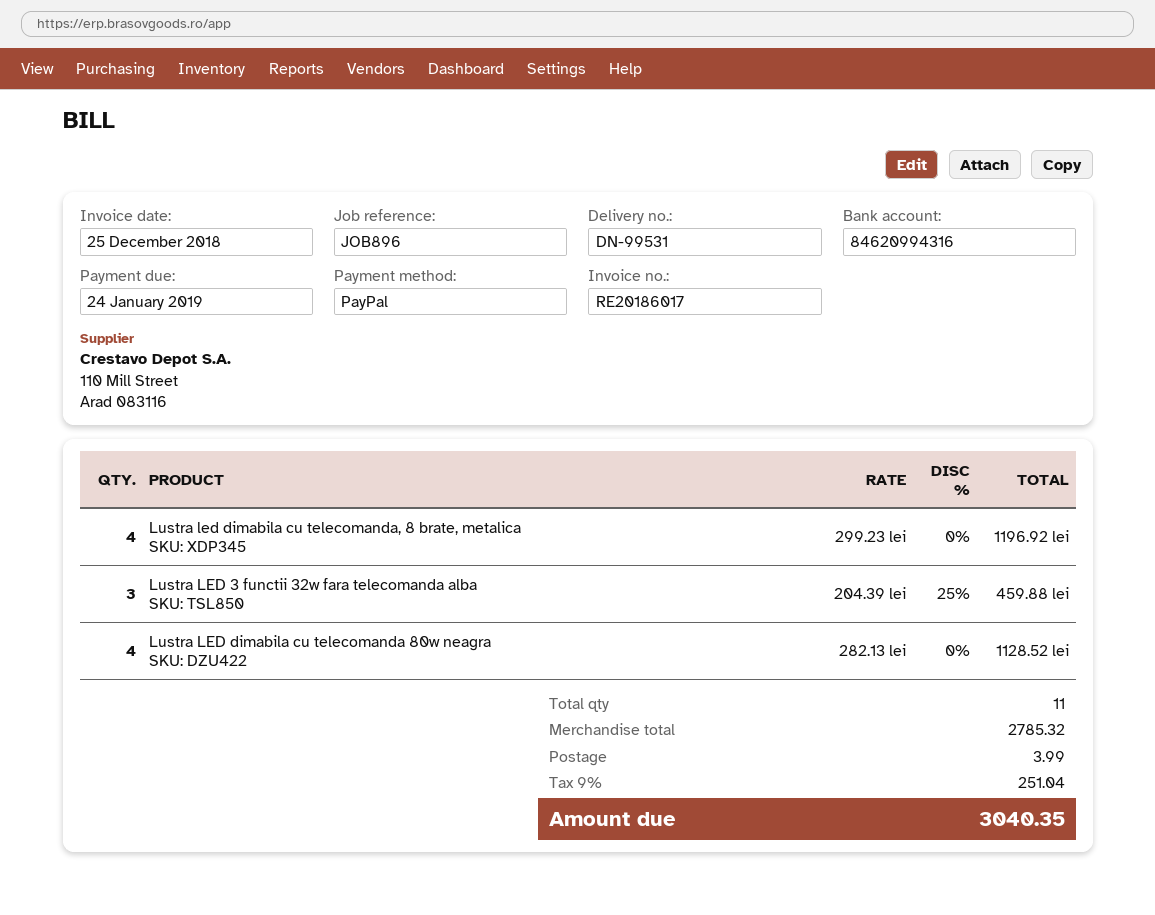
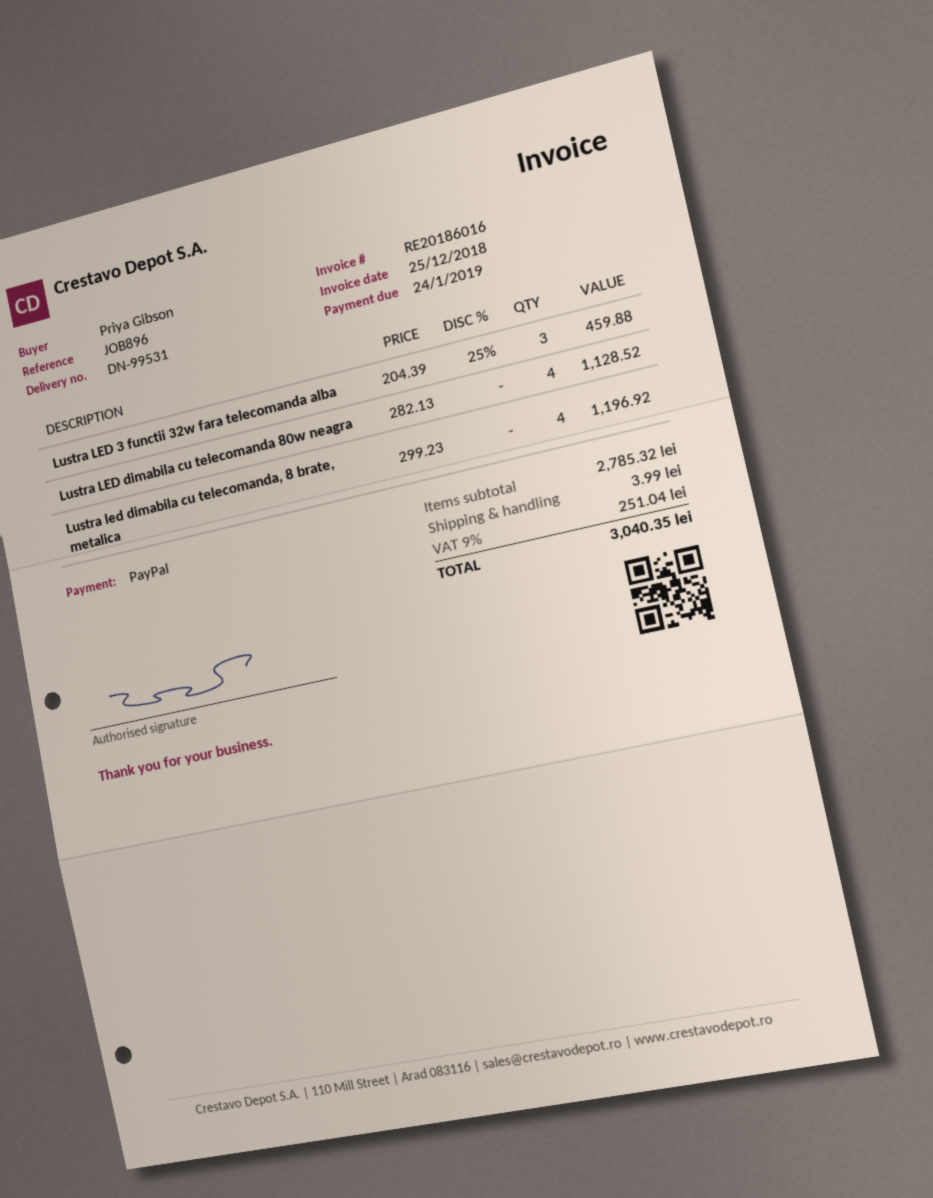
invoice number: RE20186017 -> RE20186016

